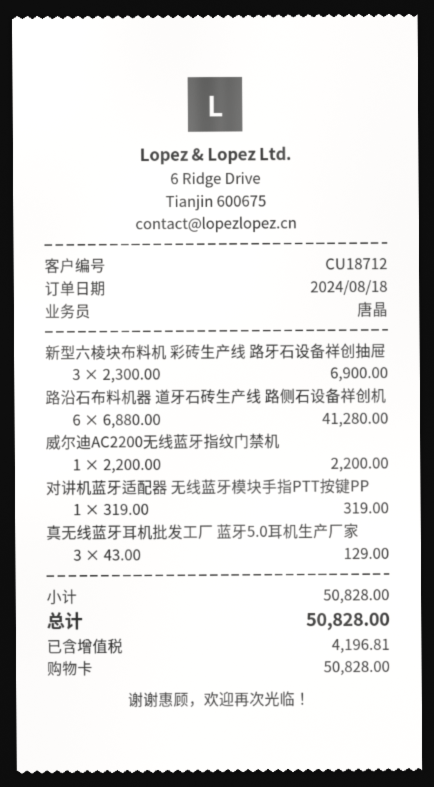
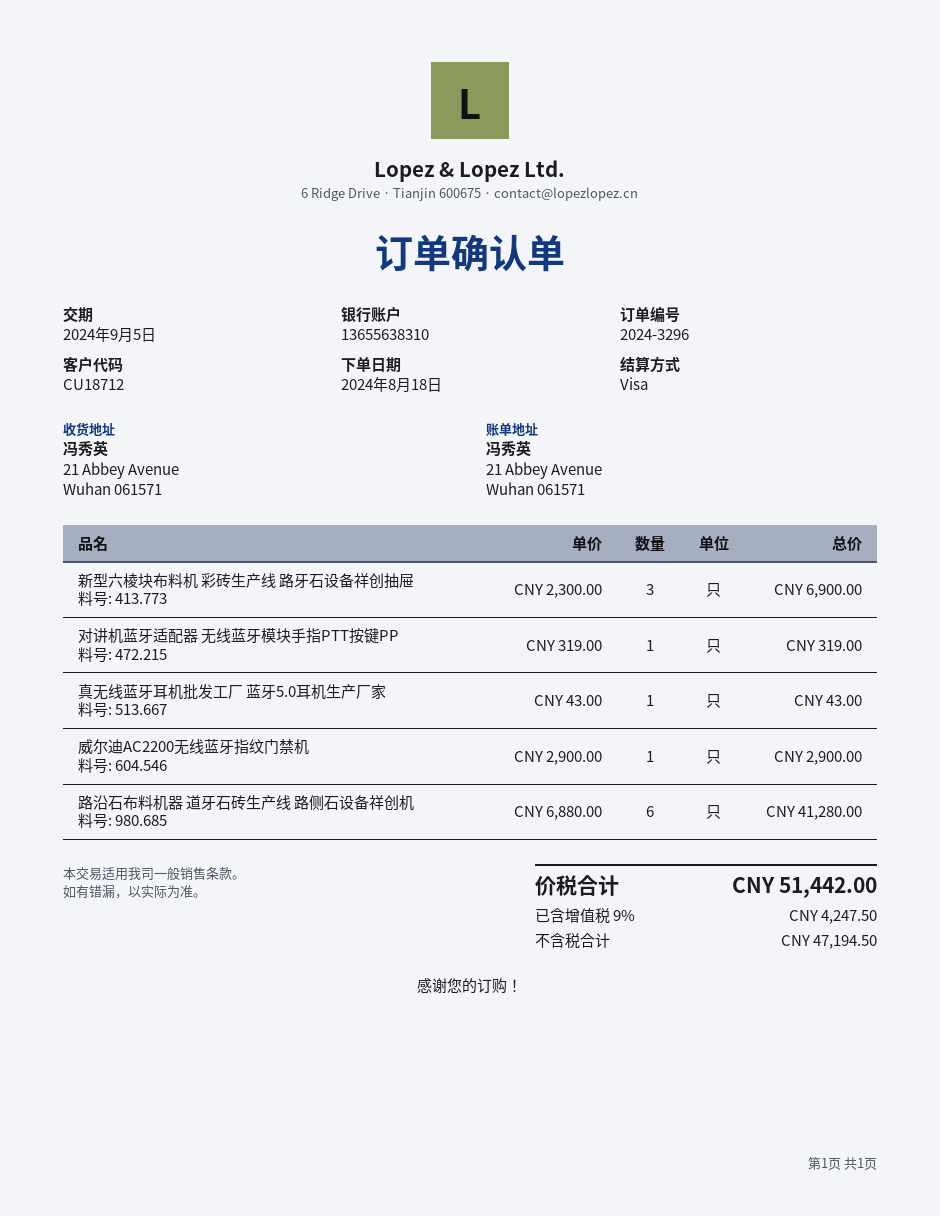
payment method: gift card -> Visa
威尔迪AC2200无线蓝牙指纹门禁机: 1 x 2200.00 = 2200.00 -> 1 x 2900.00 = 2900.00
真无线蓝牙耳机批发工厂 蓝牙5.0耳机生产厂家: 3 x 43.00 = 129.00 -> 1 x 43.00 = 43.00
tax: 4196.81 -> 4247.50
total: 50828.00 -> 51442.00

